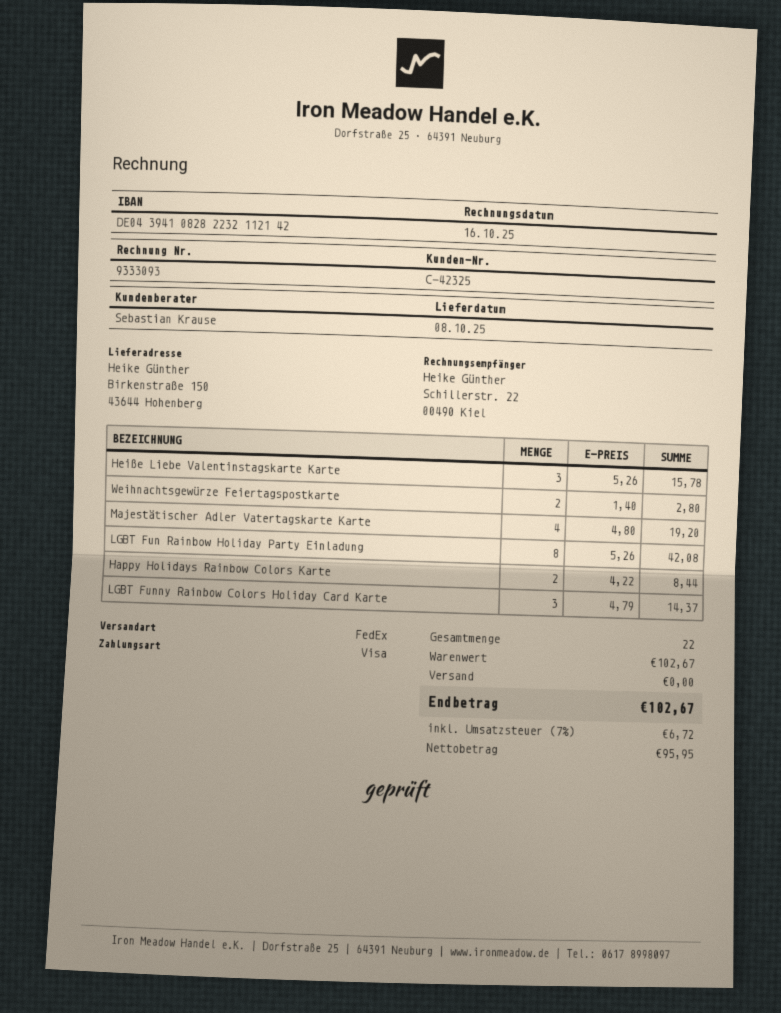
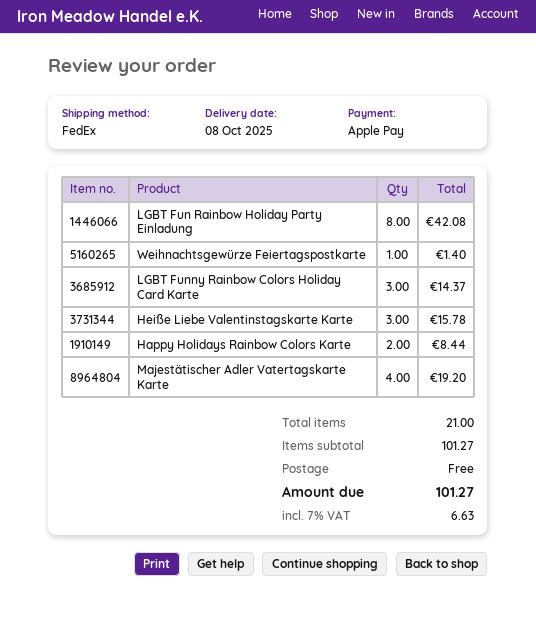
payment method: Visa -> Apple Pay
Weihnachtsgewürze Feiertagspostkarte: 2 for 2.80 -> 1 for 1.40
total quantity: 22 -> 21
subtotal: 102.67 -> 101.27
tax: 7% = 6.72 -> 7% = 6.63
total: 102.67 -> 101.27

